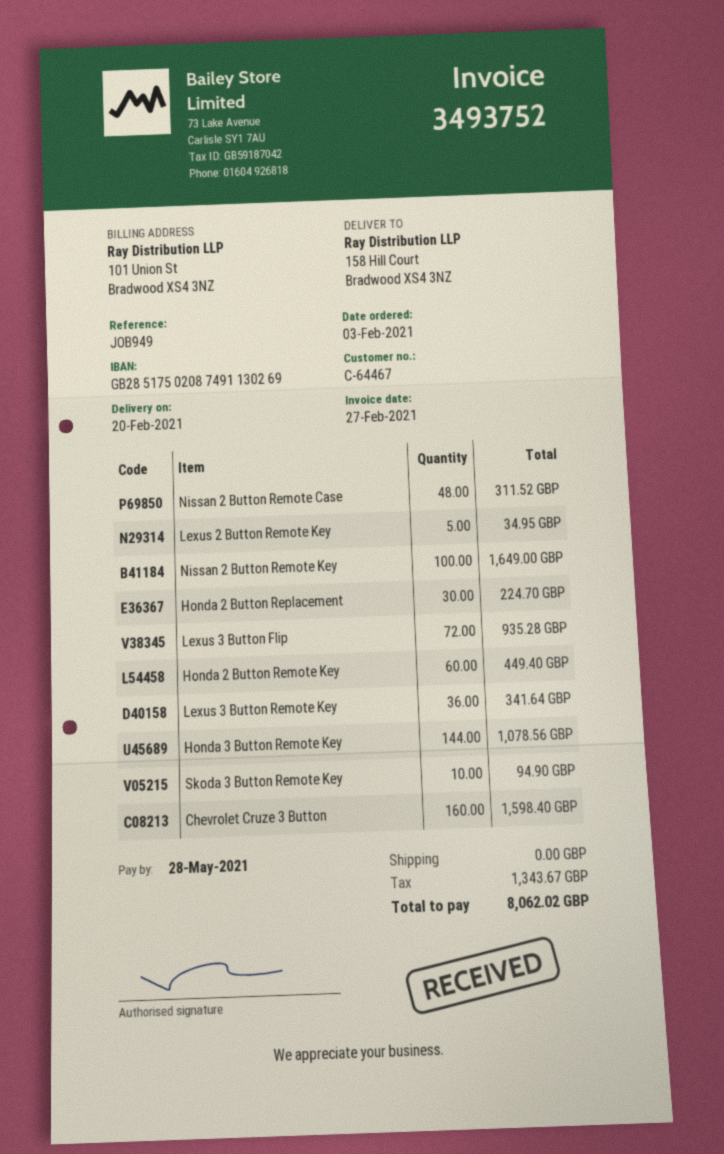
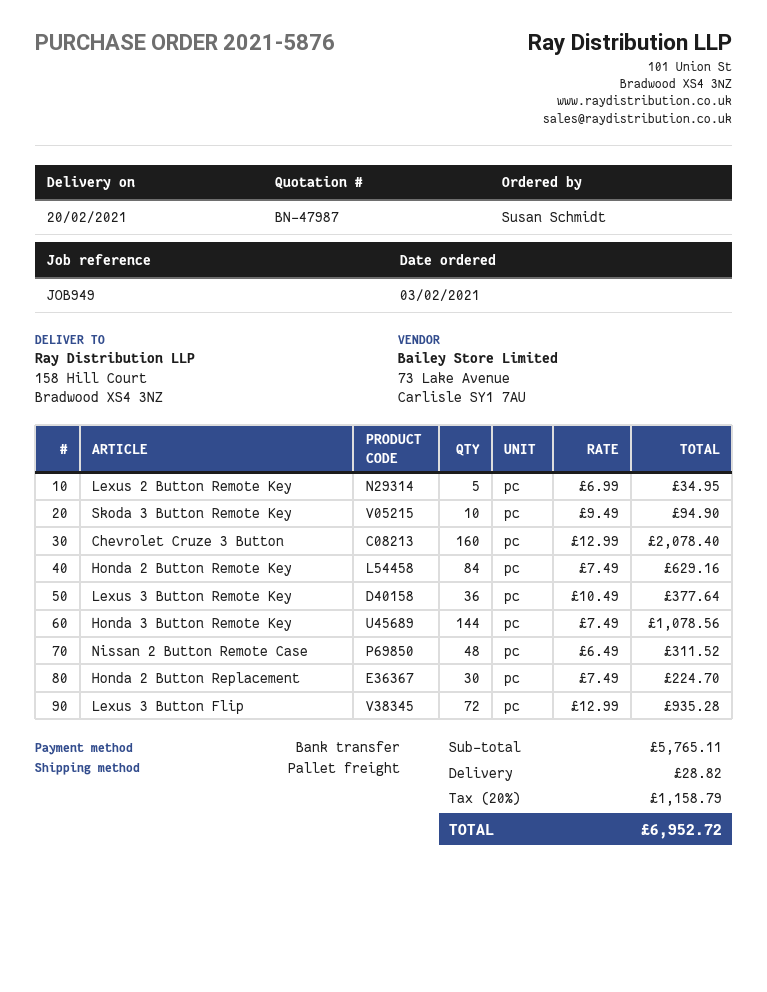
Nissan 2 Button Remote Key: 100 for 1649.00 -> none
Honda 2 Button Remote Key: 60 for 449.40 -> 84 for 629.16
Lexus 3 Button Remote Key: 36 for 341.64 -> 36 for 377.64
Chevrolet Cruze 3 Button: 160 for 1598.40 -> 160 for 2078.40
shipping: 0.00 -> 28.82
tax: 1343.67 -> 1158.79
total: 8062.02 -> 6952.72

